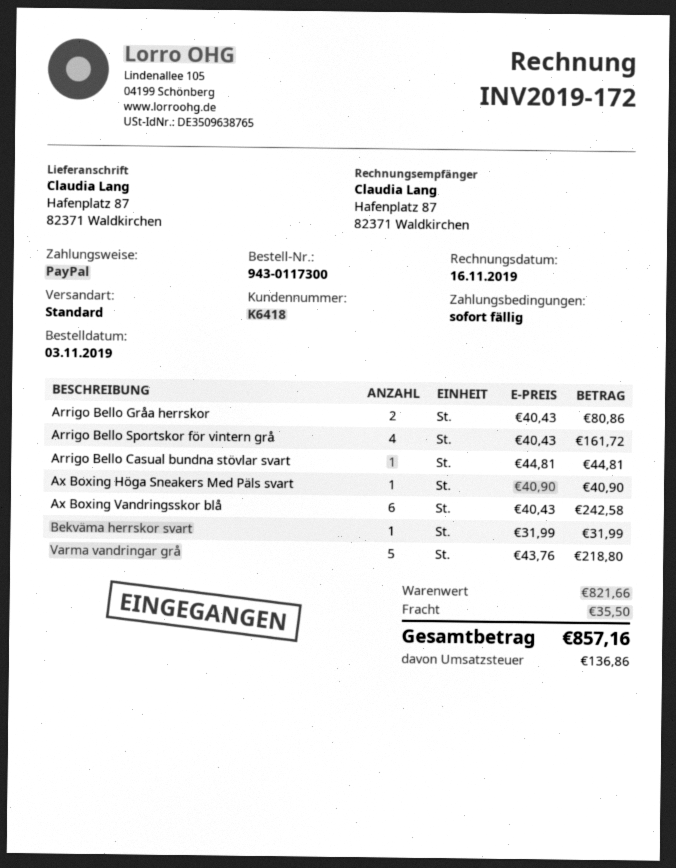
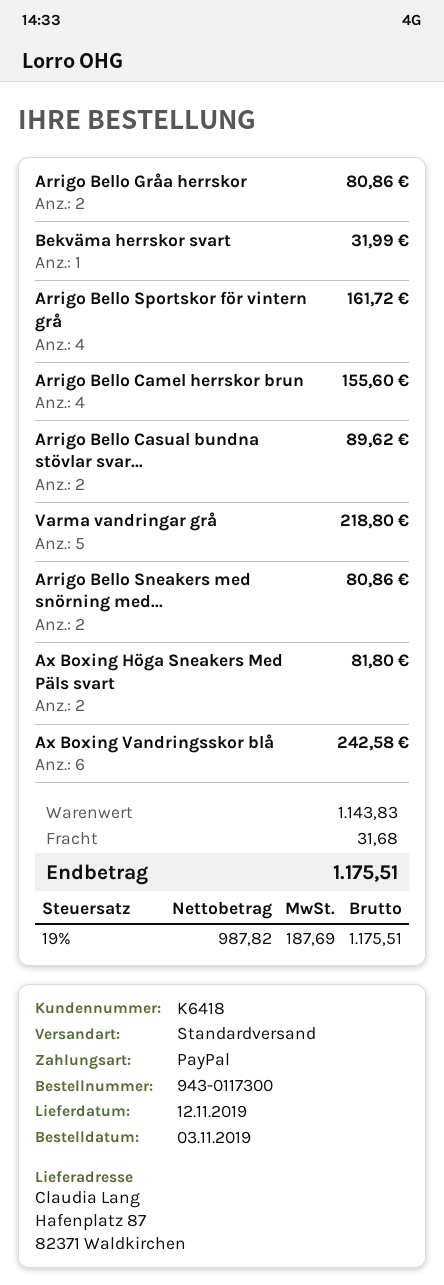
Arrigo Bello Casual bundna stövlar svart: 1 for 44.81 -> 2 for 89.62
Ax Boxing Höga Sneakers Med Päls svart: 1 for 40.90 -> 2 for 81.80
Arrigo Bello Camel herrskor brun: none -> 4 for 155.60
Arrigo Bello Sneakers med snörning med...: none -> 2 for 80.86
subtotal: 821.66 -> 1143.83
shipping: 35.50 -> 31.68
tax: 136.86 -> 187.69
total: 857.16 -> 1175.51

